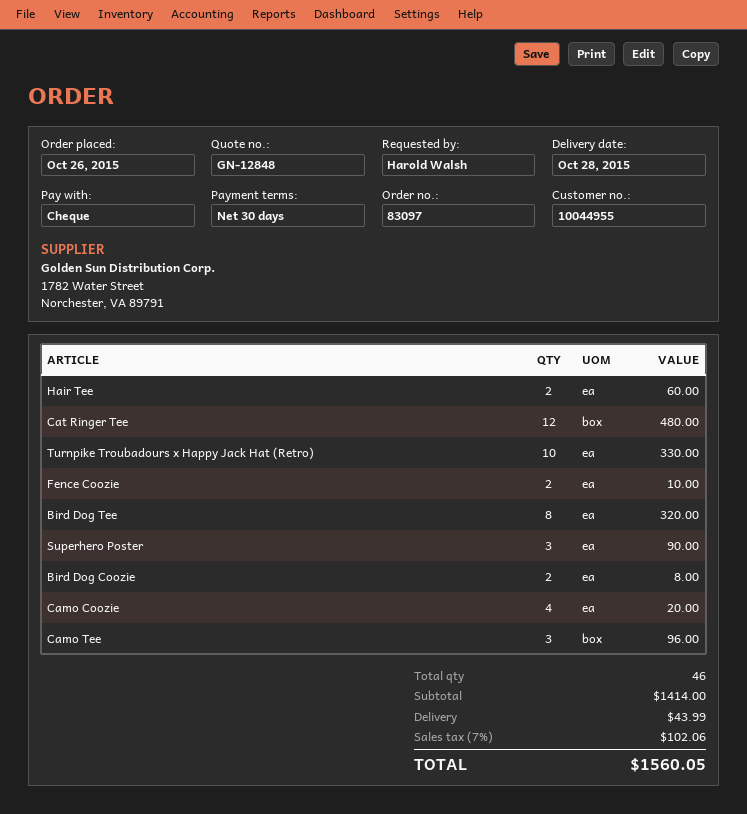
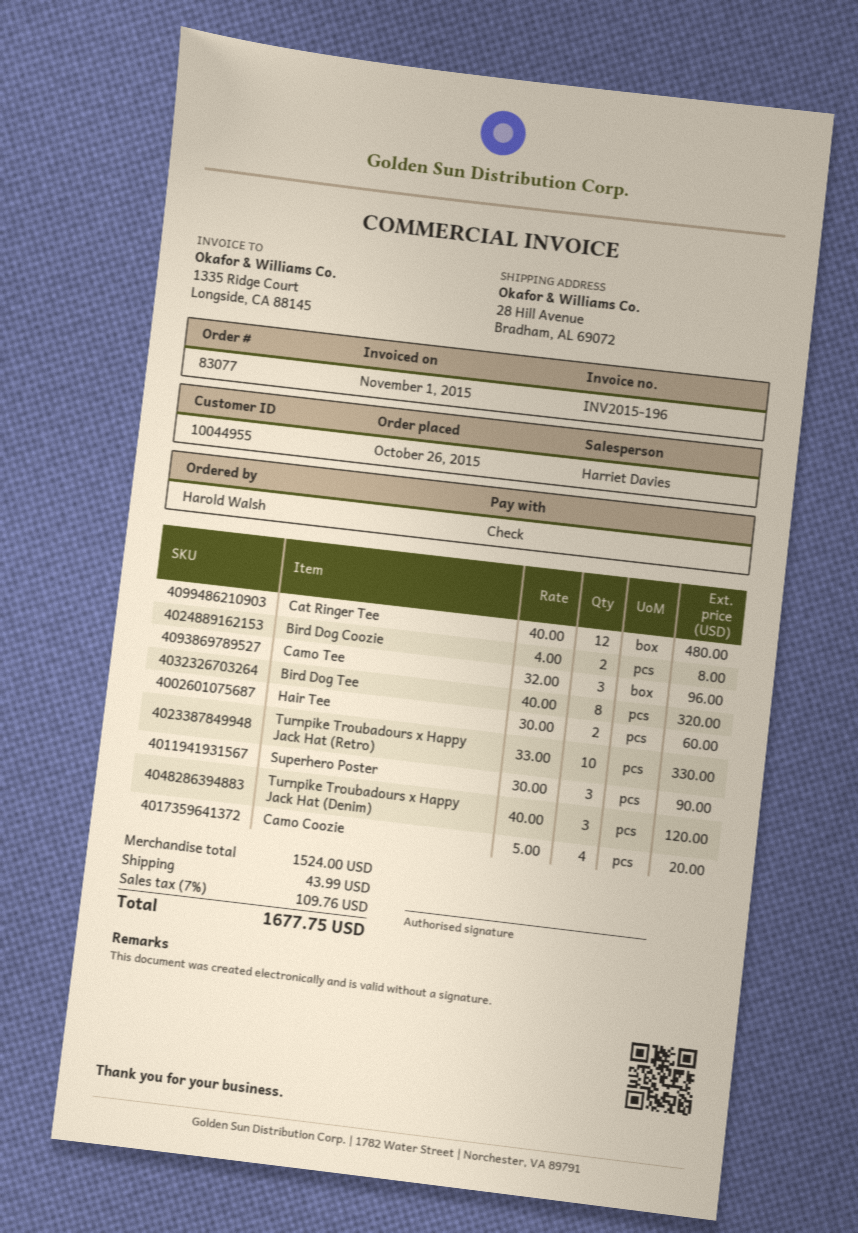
order number: 83097 -> 83077
Fence Coozie: 2 for 10.00 -> none
Turnpike Troubadours x Happy Jack Hat (Denim): none -> 3 for 120.00
subtotal: 1414.00 -> 1524.00
tax: 7% = 102.06 -> 7% = 109.76
total: 1560.05 -> 1677.75

